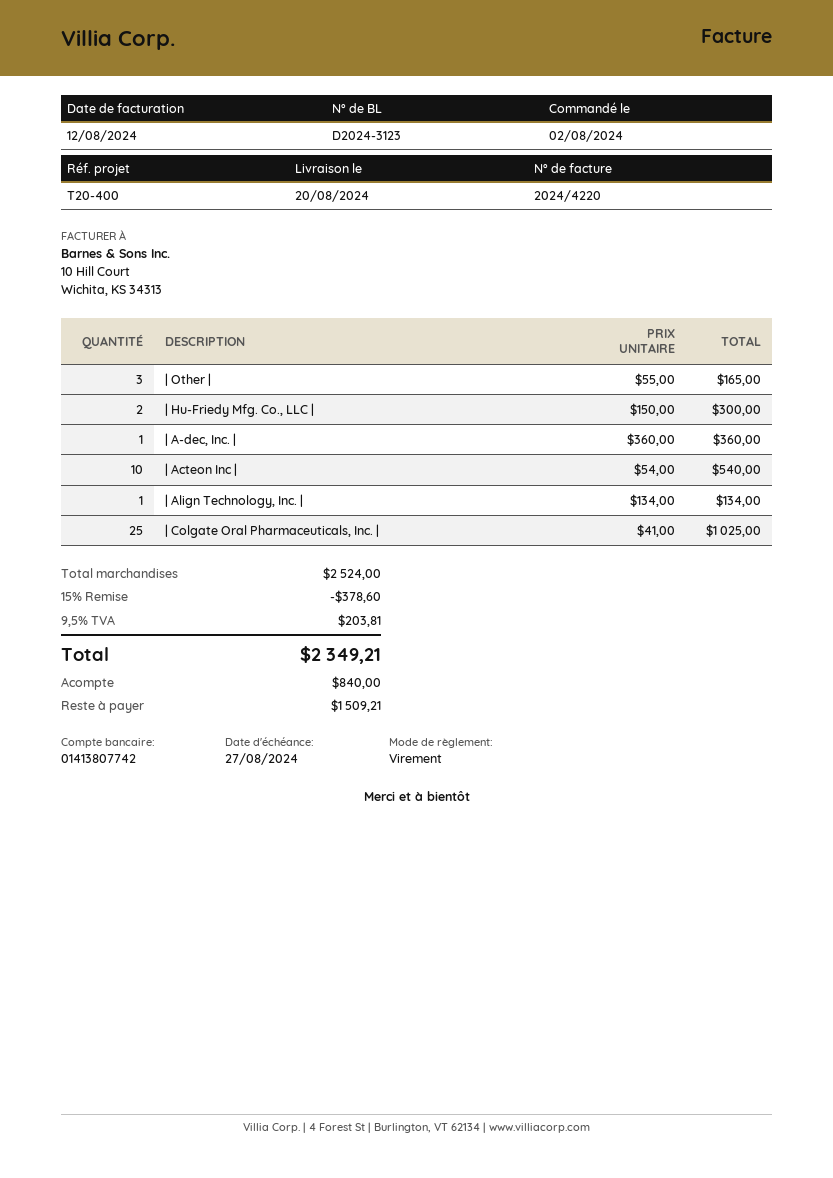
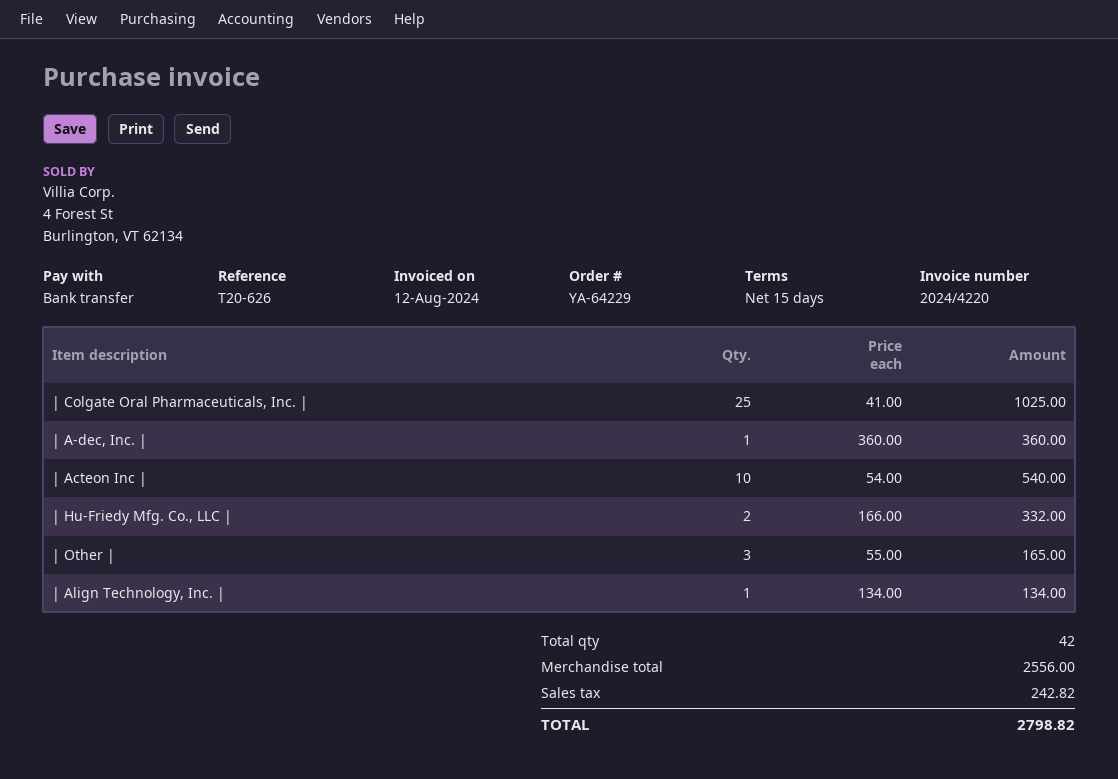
reference: T20-400 -> T20-626
| Hu-Friedy Mfg. Co., LLC |: 2 x 150.00 = 300.00 -> 2 x 166.00 = 332.00
subtotal: 2524.00 -> 2556.00
discount: 15% = 378.60 -> none
tax: 203.81 -> 242.82
total: 2349.21 -> 2798.82

